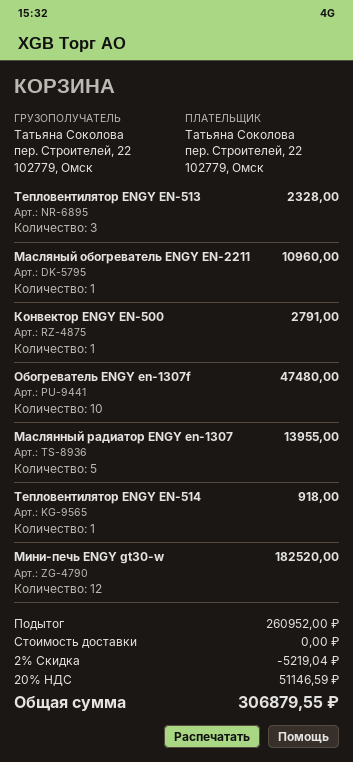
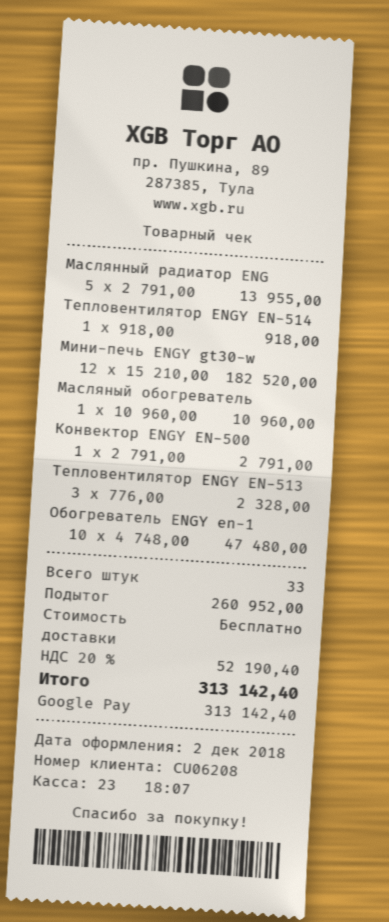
discount: 2% = 5219.04 -> none
tax: 20% = 51146.59 -> 20% = 52190.40
total: 306879.55 -> 313142.40

